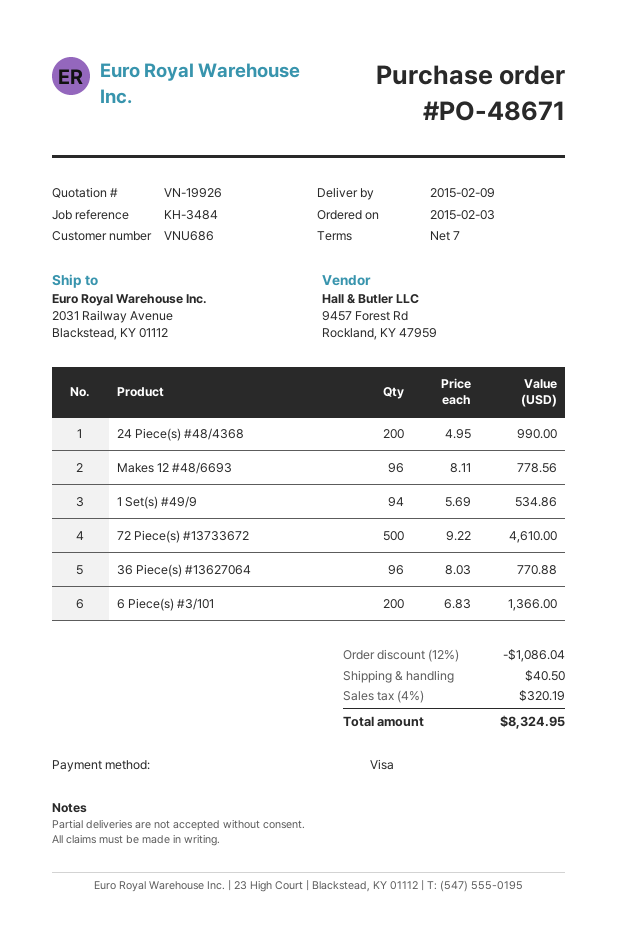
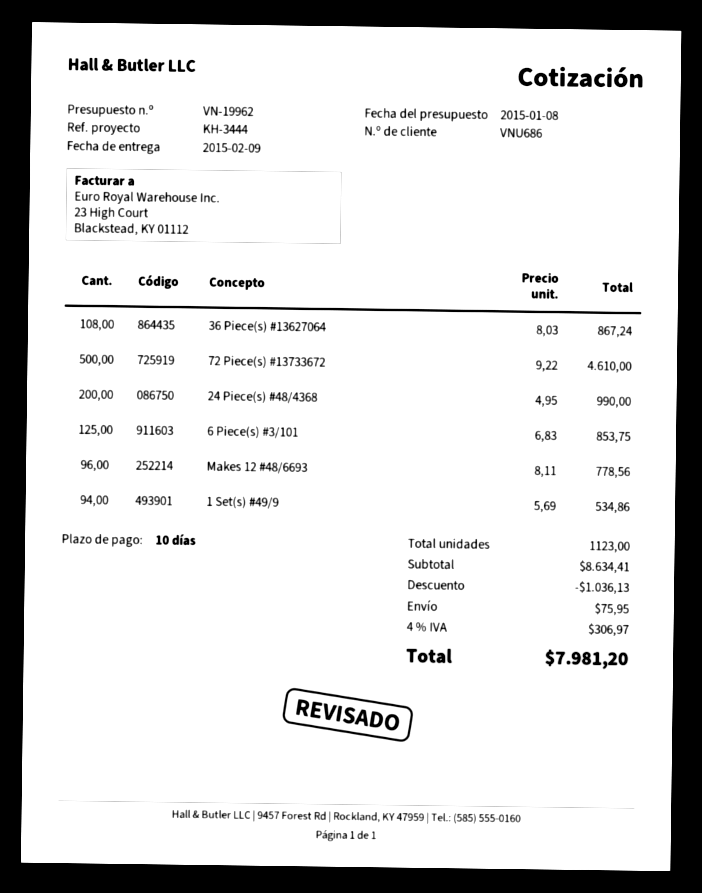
quote number: VN-19926 -> VN-19962
payment terms: 7 days -> 10 days
reference: KH-3484 -> KH-3444
36 Piece(s) #13627064: 96 x 8.03 = 770.88 -> 108 x 8.03 = 867.24
6 Piece(s) #3/101: 200 x 6.83 = 1366.00 -> 125 x 6.83 = 853.75
discount: 1086.04 -> 1036.13
shipping: 40.50 -> 75.95
tax: 4% = 320.19 -> 4% = 306.97
total: 8324.95 -> 7981.20

